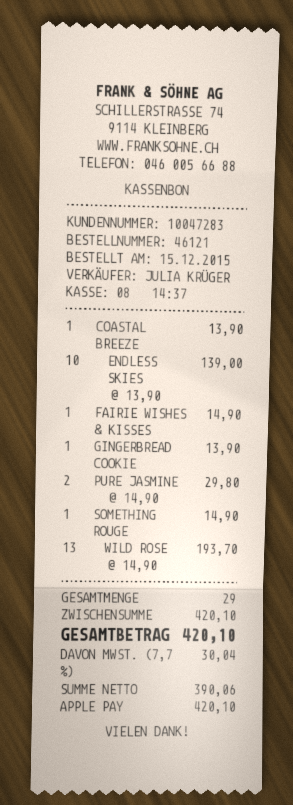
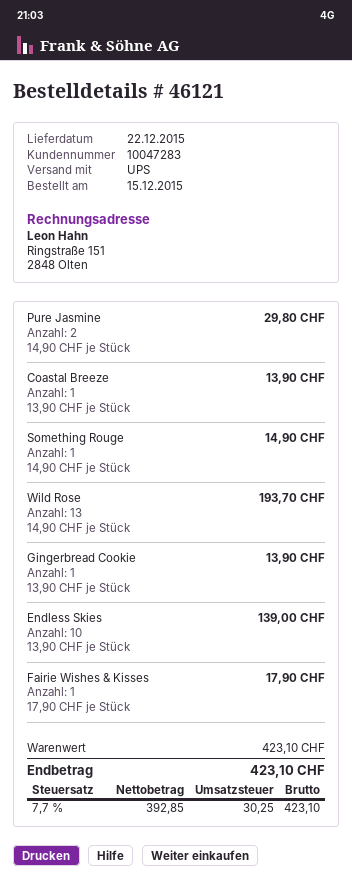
FAIRIE WISHES & KISSES: 1 x 14.90 = 14.90 -> 1 x 17.90 = 17.90
subtotal: 420.10 -> 423.10
net: 390.06 -> 392.85
tax: 7.7% = 30.04 -> 7.7% = 30.25
total: 420.10 -> 423.10

